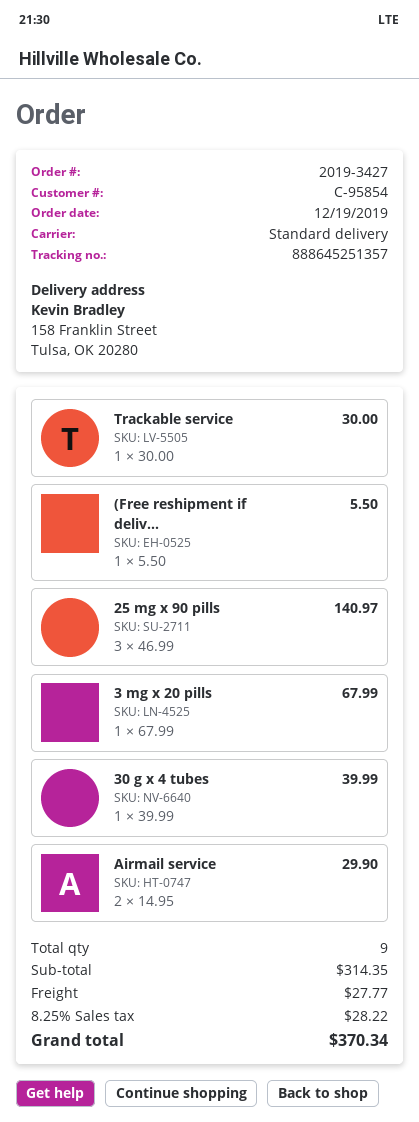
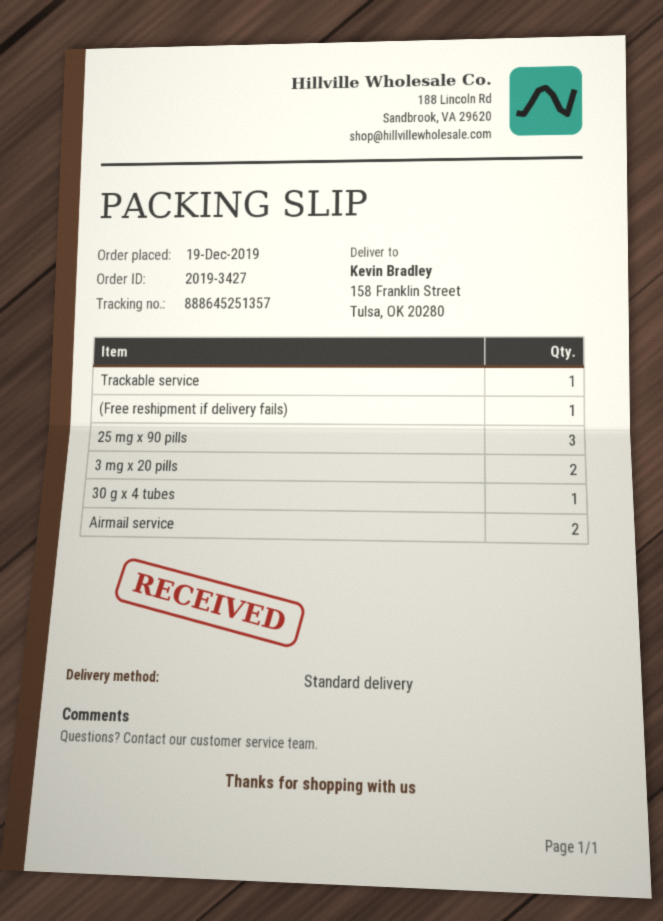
3 mg x 20 pills: 1 -> 2

